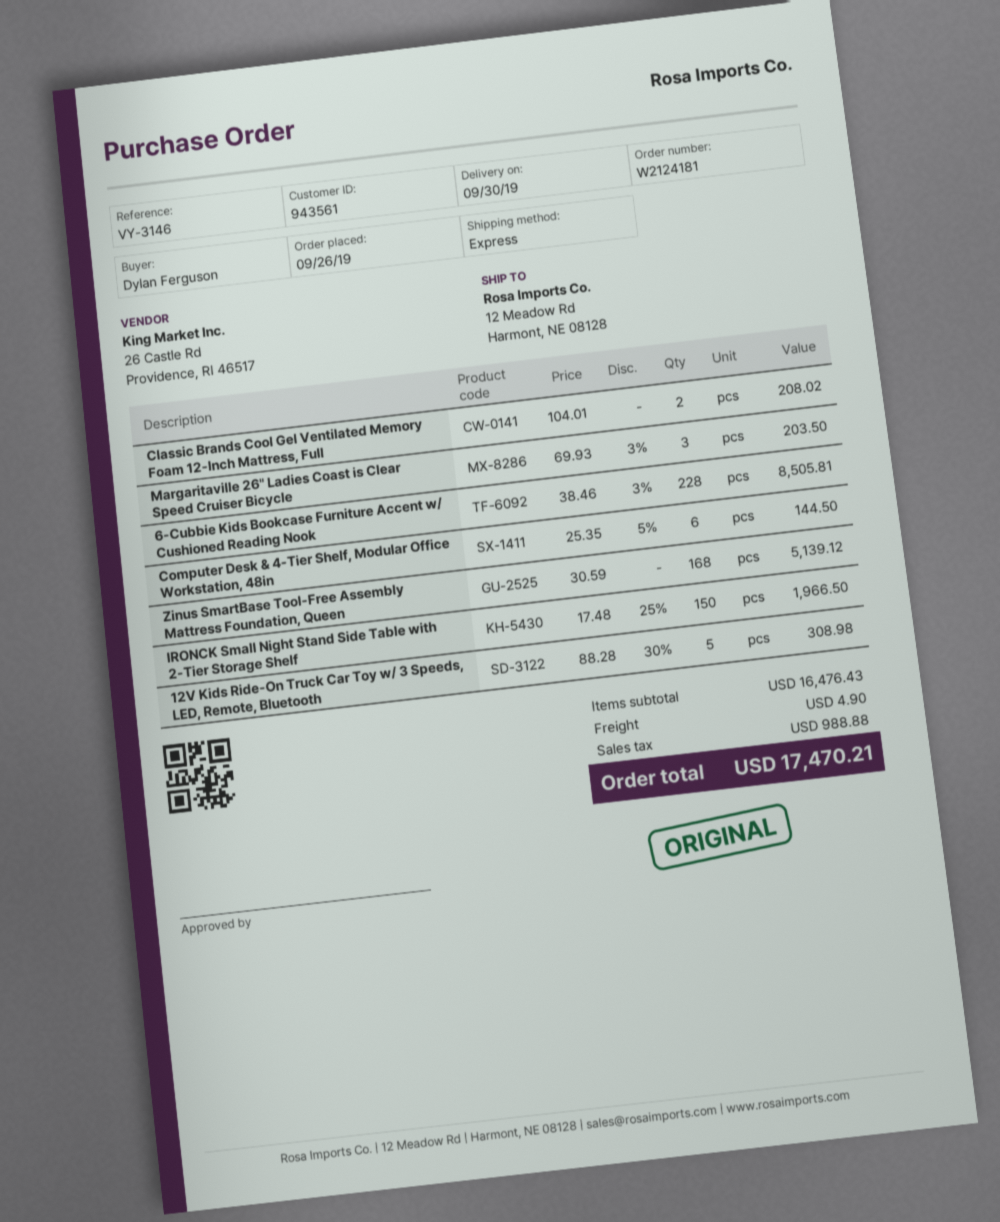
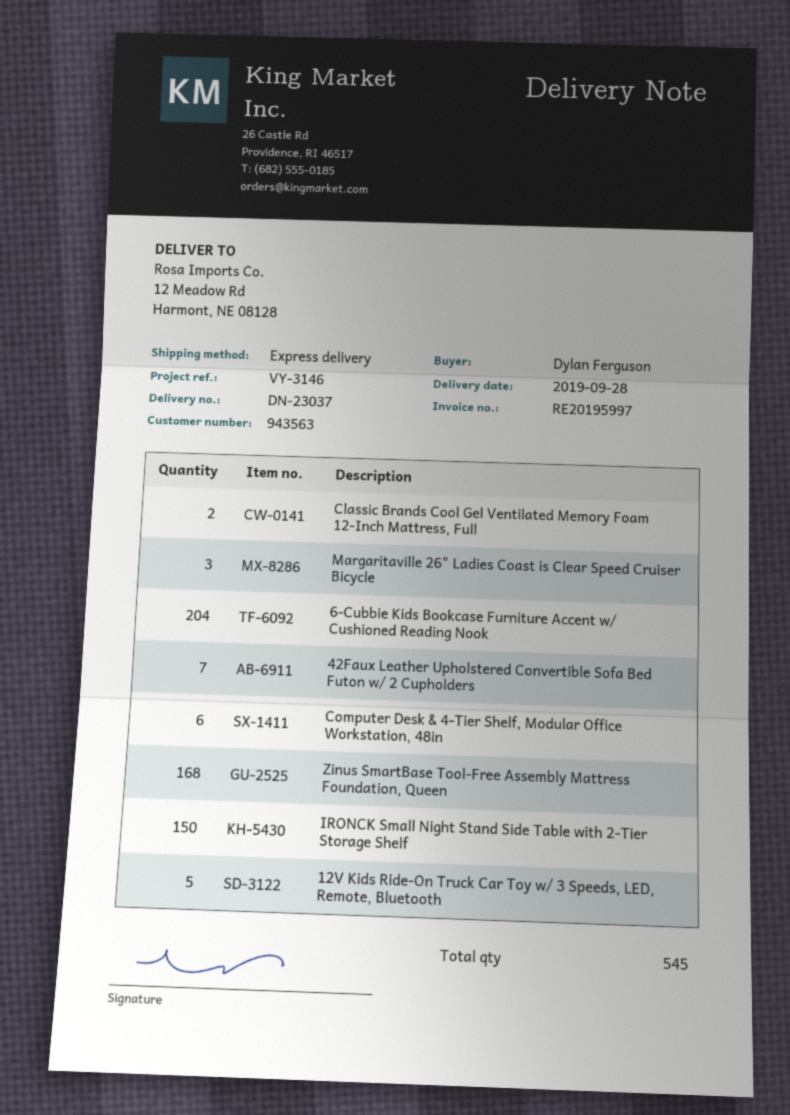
delivery date: 2019-09-30 -> 2019-09-28
customer number: 943561 -> 943563
6-Cubbie Kids Bookcase Furniture Accent w/ Cushioned Reading Nook: 228 -> 204
42Faux Leather Upholstered Convertible Sofa Bed Futon w/ 2 Cupholders: none -> 7

